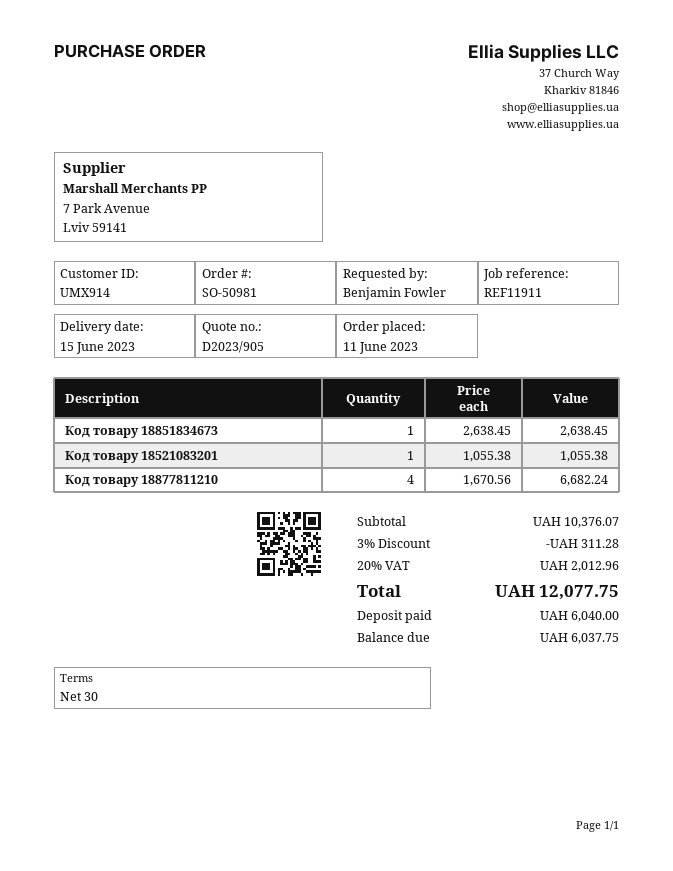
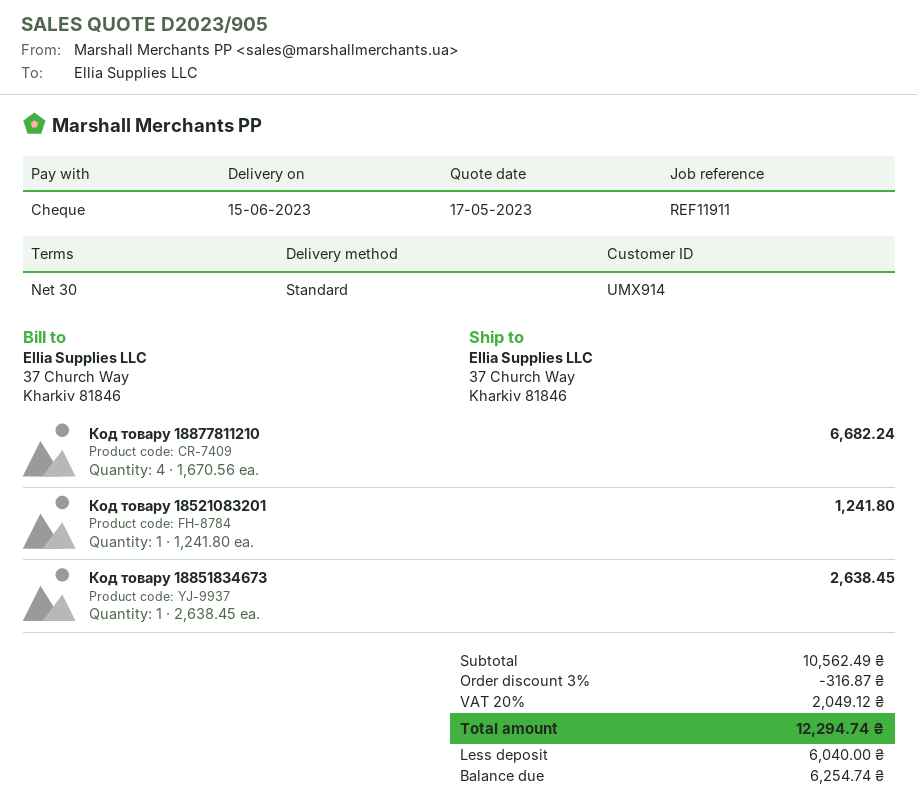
Код товару 18521083201: 1 x 1055.38 = 1055.38 -> 1 x 1241.80 = 1241.80
subtotal: 10376.07 -> 10562.49
discount: 3% = 311.28 -> 3% = 316.87
tax: 20% = 2012.96 -> 20% = 2049.12
total: 12077.75 -> 12294.74
balance: 6037.75 -> 6254.74

